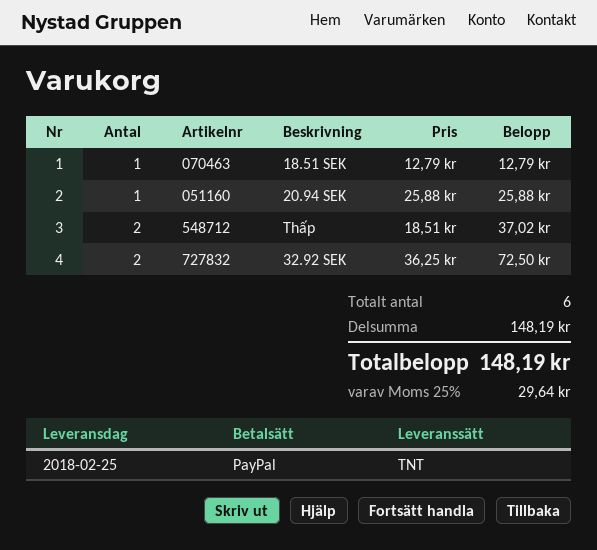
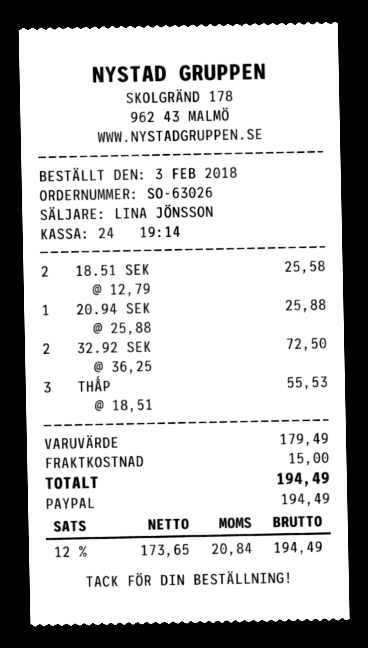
18.51 SEK: 1 x 12.79 = 12.79 -> 2 x 12.79 = 25.58
Thấp: 2 x 18.51 = 37.02 -> 3 x 18.51 = 55.53
subtotal: 148.19 -> 179.49
shipping: none -> 15.00
tax: 25% = 29.64 -> 12% = 20.84
total: 148.19 -> 194.49

